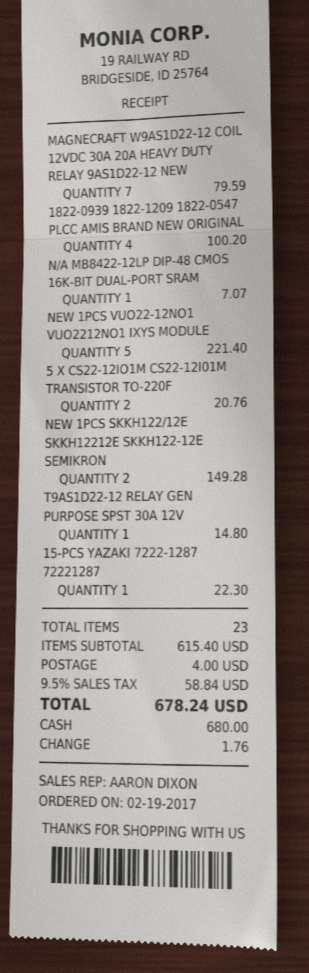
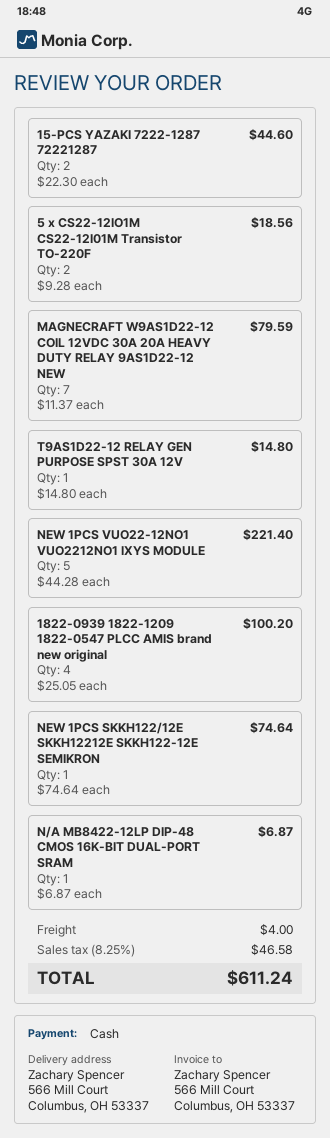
N/A MB8422-12LP DIP-48 CMOS 16K-BIT DUAL-PORT SRAM: 1 for 7.07 -> 1 for 6.87
5 X CS22-12IO1M CS22-12I01M TRANSISTOR TO-220F: 2 for 20.76 -> 2 for 18.56
NEW 1PCS SKKH122/12E SKKH12212E SKKH122-12E SEMIKRON: 2 for 149.28 -> 1 for 74.64
15-PCS YAZAKI 7222-1287 72221287: 1 for 22.30 -> 2 for 44.60
tax: 9.5% = 58.84 -> 8.25% = 46.58
total: 678.24 -> 611.24

